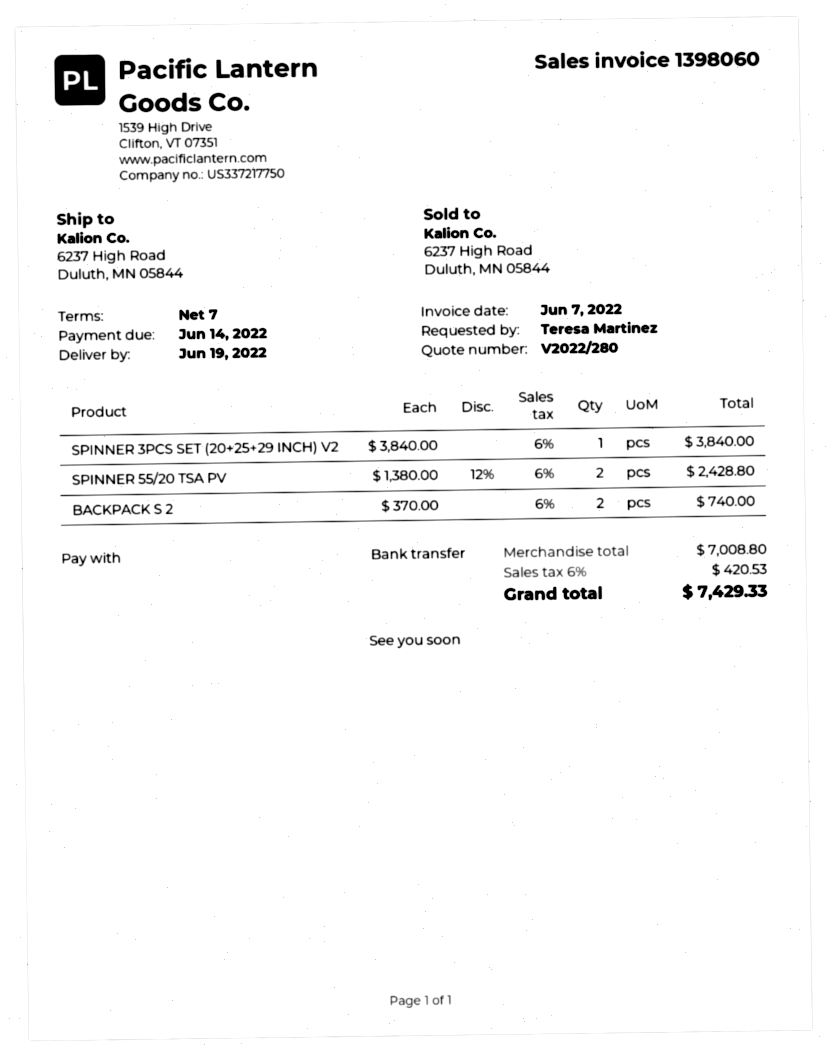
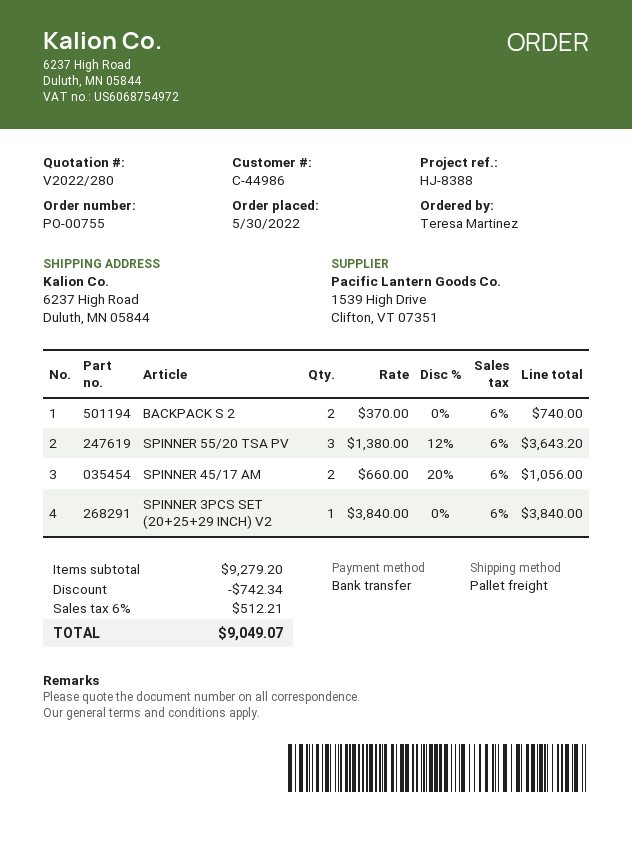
SPINNER 55/20 TSA PV: 2 x 1380.00 - 12% = 2428.80 -> 3 x 1380.00 - 12% = 3643.20
SPINNER 45/17 AM: none -> 2 x 660.00 - 20% = 1056.00
subtotal: 7008.80 -> 9279.20
discount: none -> 742.34
tax: 6% = 420.53 -> 6% = 512.21
total: 7429.33 -> 9049.07

